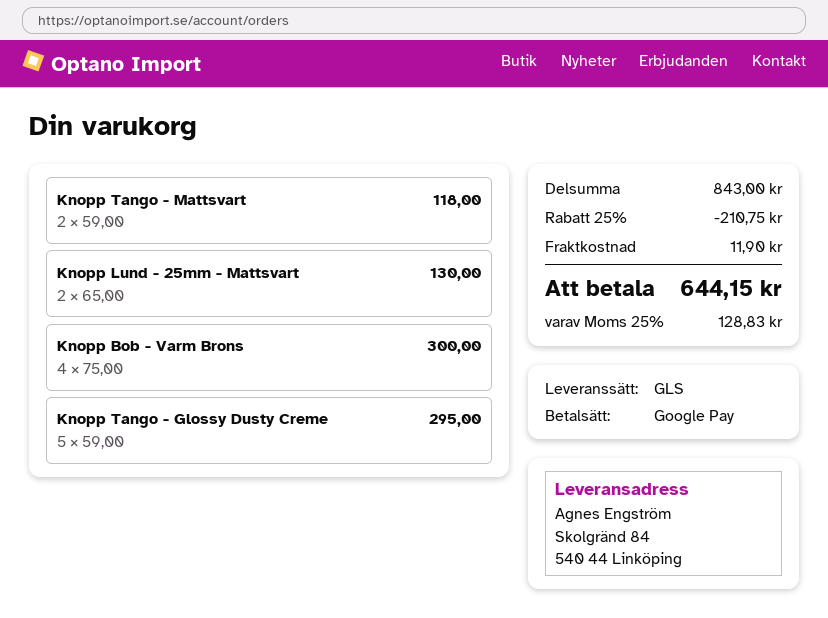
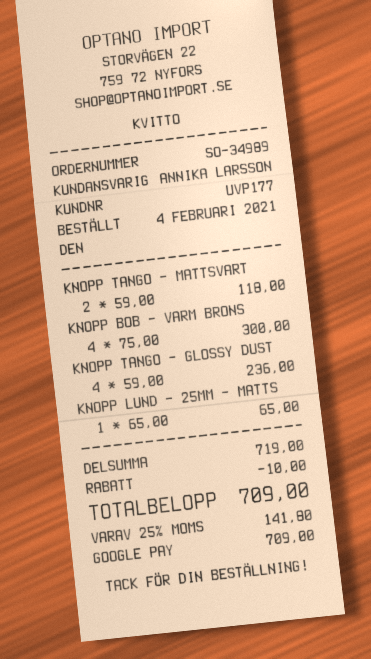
Knopp Lund - 25mm - Mattsvart: 2 x 65.00 = 130.00 -> 1 x 65.00 = 65.00
Knopp Tango - Glossy Dusty Creme: 5 x 59.00 = 295.00 -> 4 x 59.00 = 236.00
subtotal: 843.00 -> 719.00
discount: 210.75 -> 10.00
shipping: 11.90 -> none
tax: 25% = 128.83 -> 25% = 141.80
total: 644.15 -> 709.00

